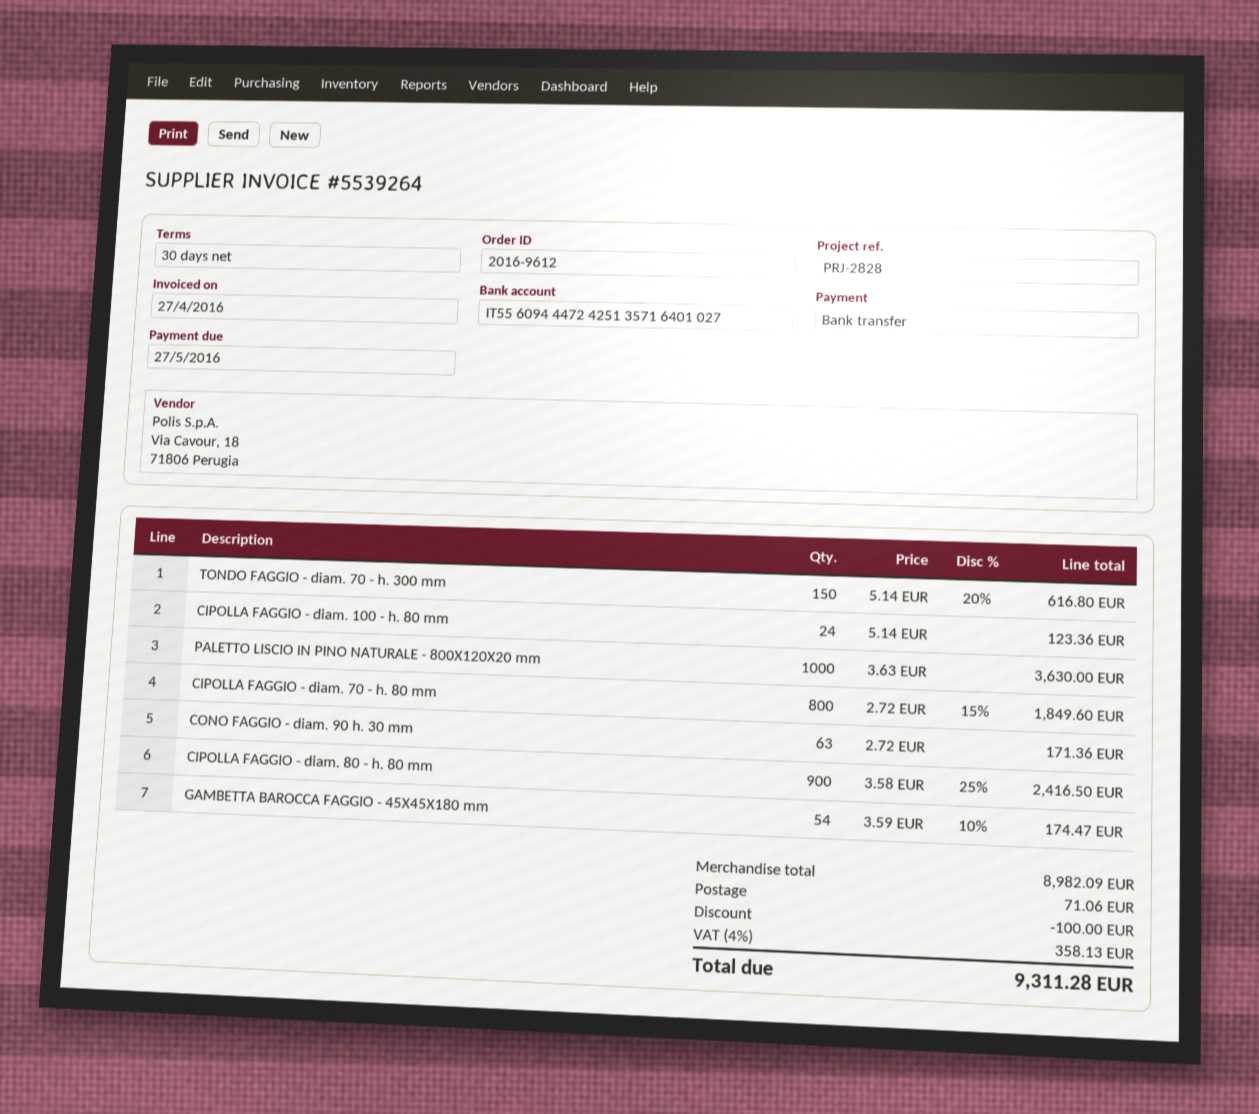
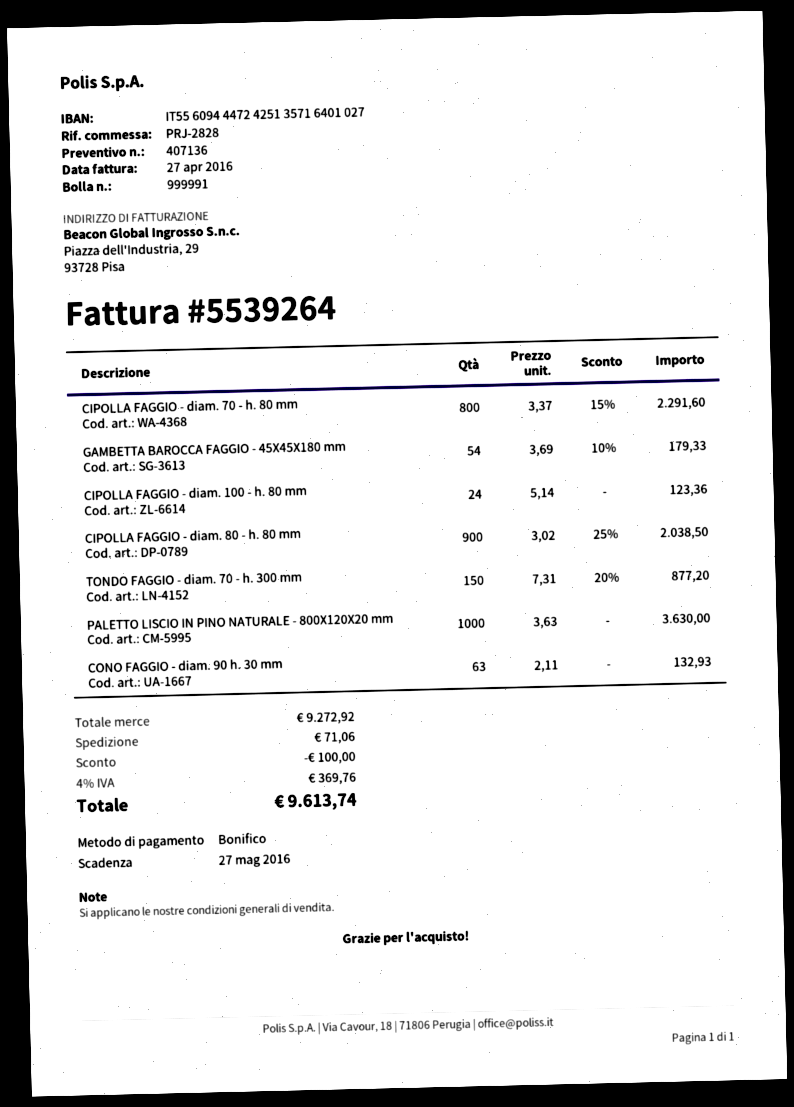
TONDO FAGGIO - diam. 70 - h. 300 mm: 150 x 5.14 - 20% = 616.80 -> 150 x 7.31 - 20% = 877.20
CIPOLLA FAGGIO - diam. 70 - h. 80 mm: 800 x 2.72 - 15% = 1849.60 -> 800 x 3.37 - 15% = 2291.60
CONO FAGGIO - diam. 90 h. 30 mm: 63 x 2.72 = 171.36 -> 63 x 2.11 = 132.93
CIPOLLA FAGGIO - diam. 80 - h. 80 mm: 900 x 3.58 - 25% = 2416.50 -> 900 x 3.02 - 25% = 2038.50
GAMBETTA BAROCCA FAGGIO - 45X45X180 mm: 54 x 3.59 - 10% = 174.47 -> 54 x 3.69 - 10% = 179.33
subtotal: 8982.09 -> 9272.92
tax: 4% = 358.13 -> 4% = 369.76
total: 9311.28 -> 9613.74

